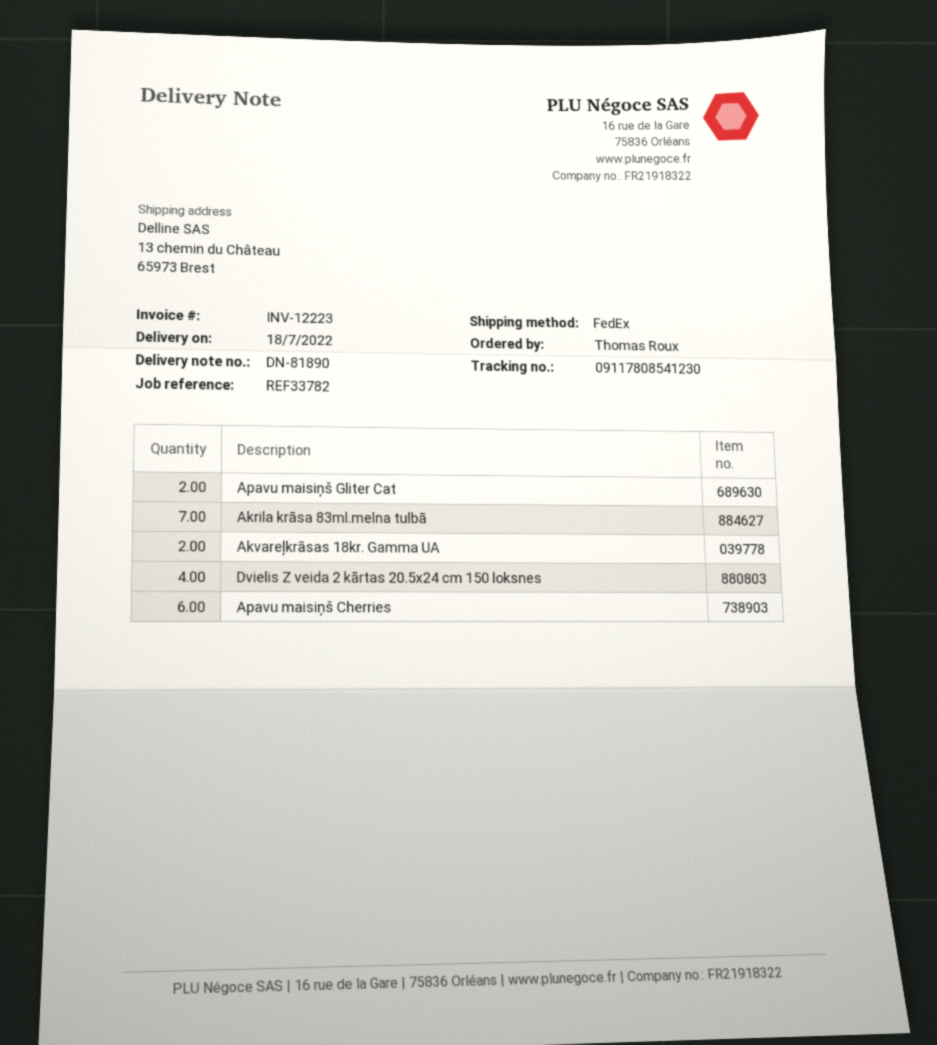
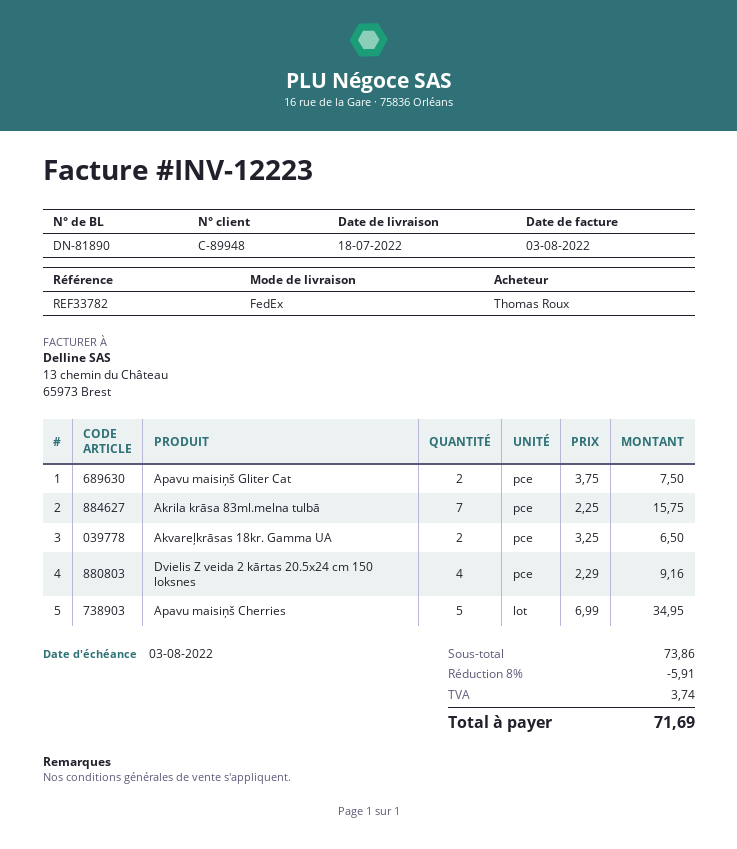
Apavu maisiņš Cherries: 6 -> 5

